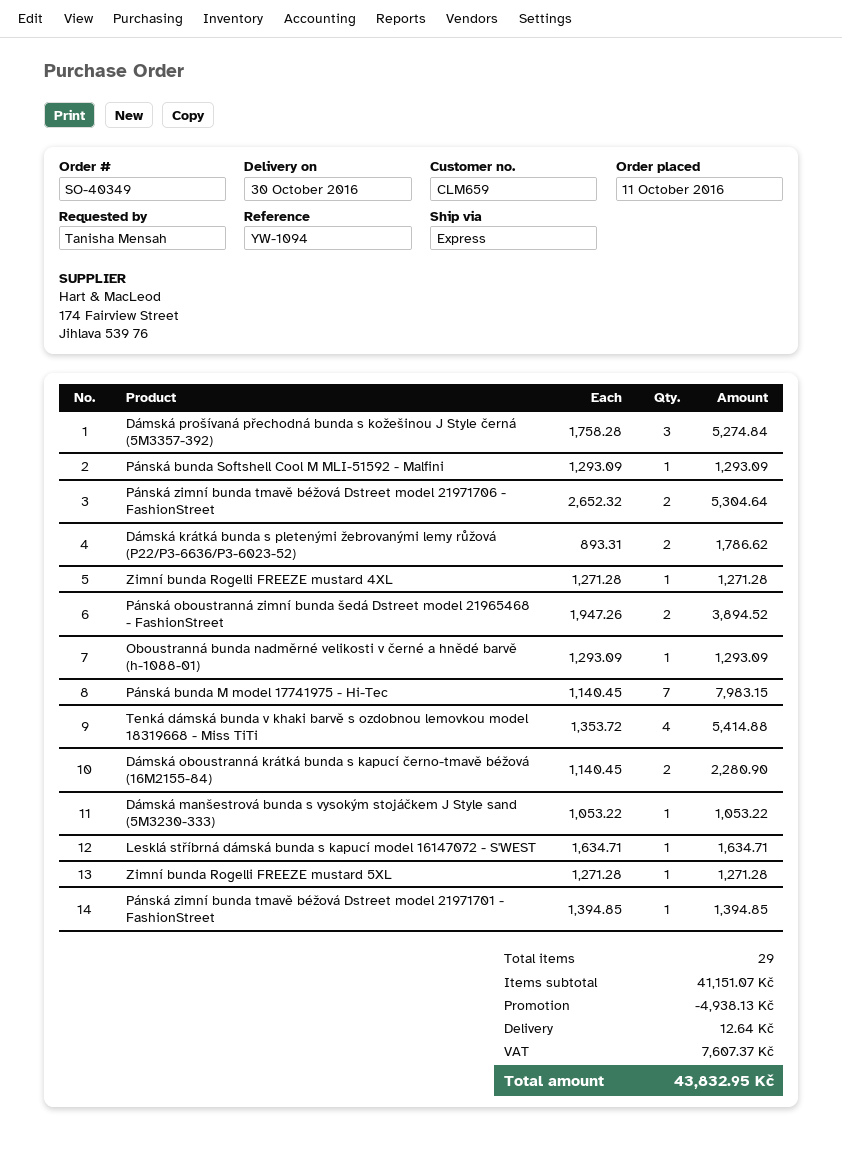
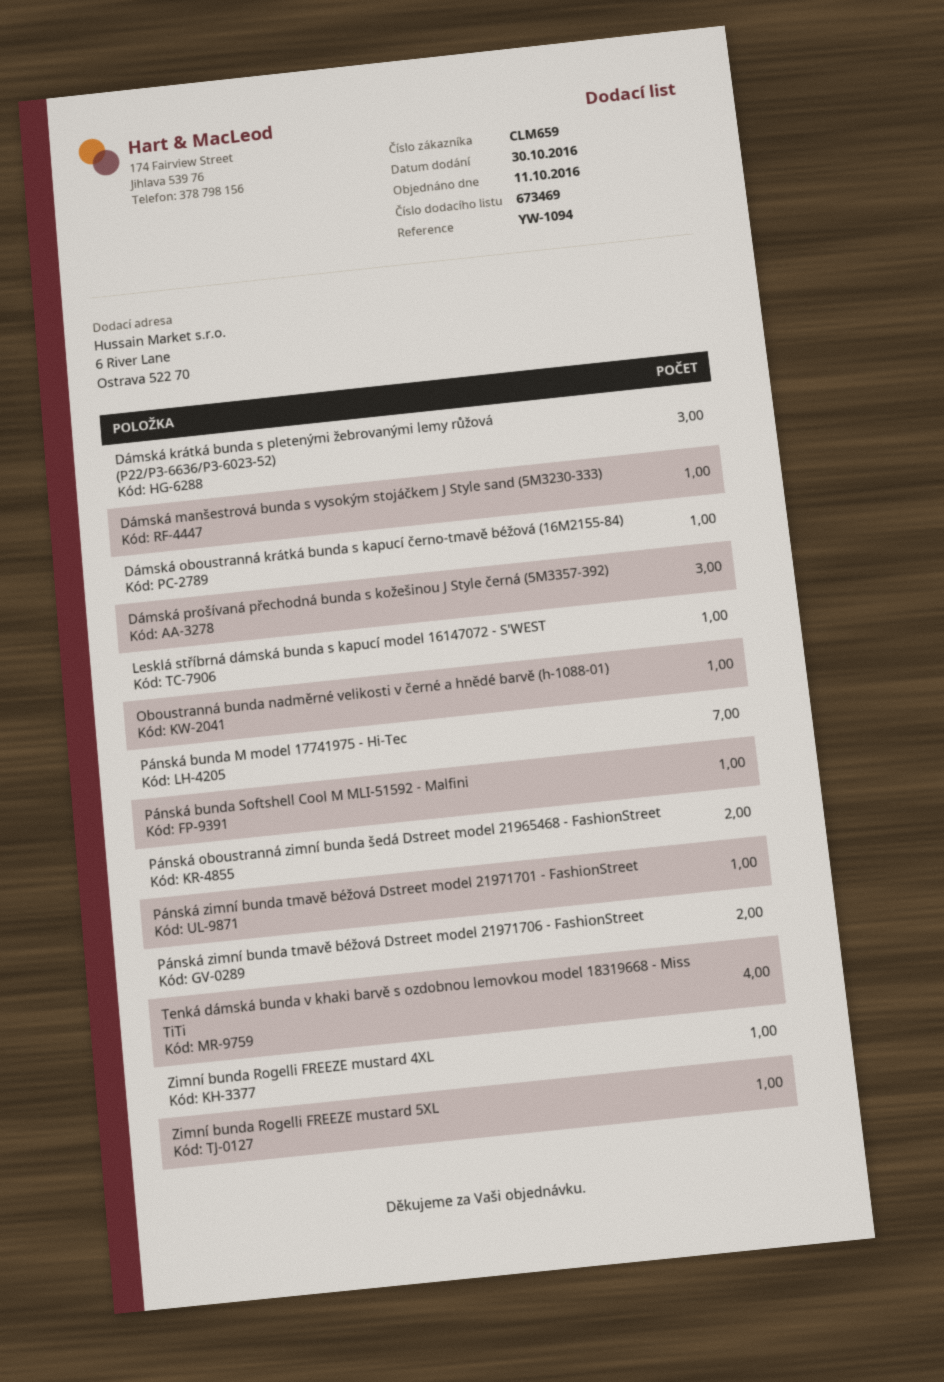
Dámská krátká bunda s pletenými žebrovanými lemy růžová (P22/P3-6636/P3-6023-52): 2 -> 3
Dámská oboustranná krátká bunda s kapucí černo-tmavě béžová (16M2155-84): 2 -> 1

